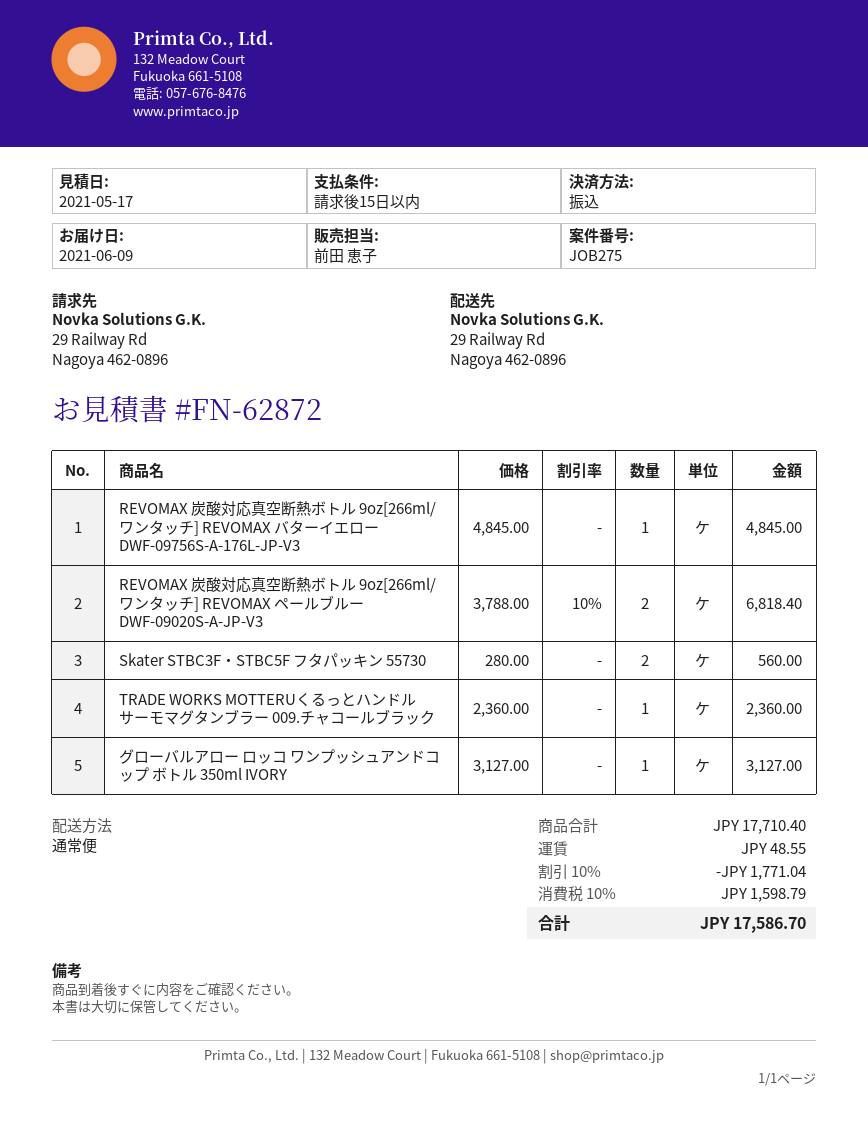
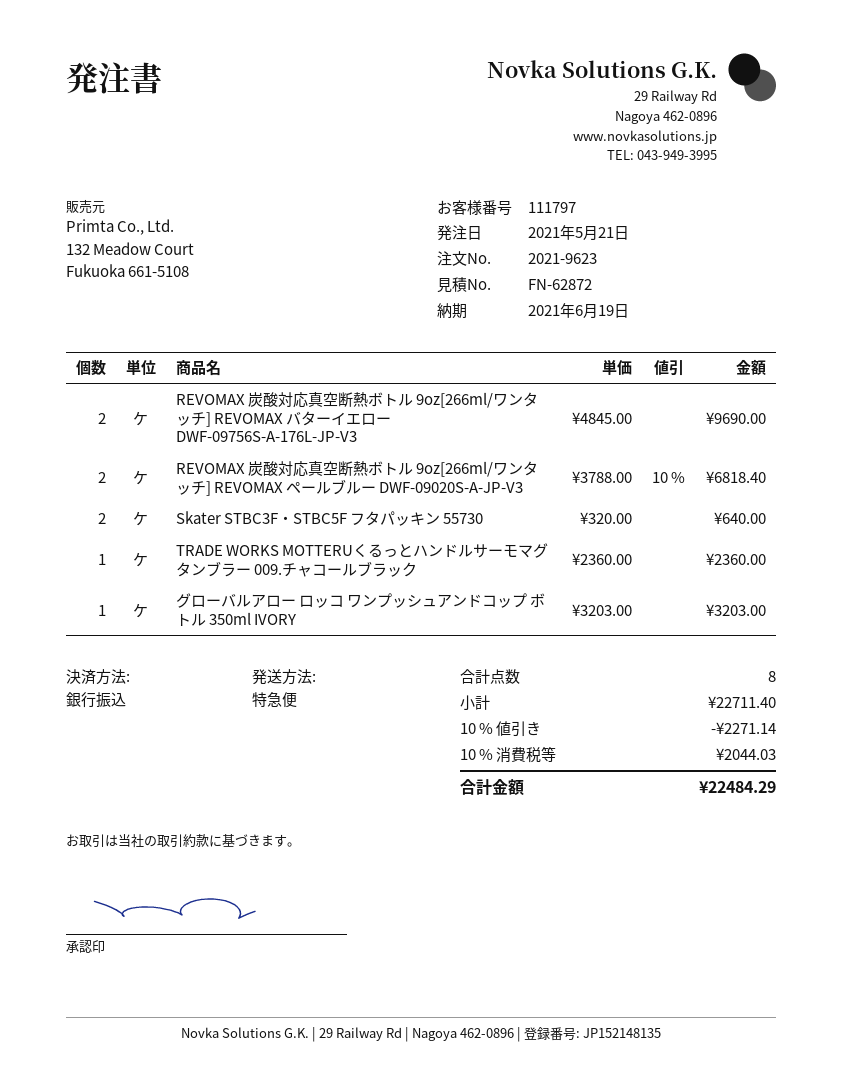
delivery date: 2021-06-09 -> 2021-06-19
shipping method: standard -> express
REVOMAX 炭酸対応真空断熱ボトル 9oz[266ml/ワンタッチ] REVOMAX バターイエロー DWF-09756S-A-176L-JP-V3: 1 x 4845.00 = 4845.00 -> 2 x 4845.00 = 9690.00
Skater STBC3F・STBC5F フタパッキン 55730: 2 x 280.00 = 560.00 -> 2 x 320.00 = 640.00
グローバルアロー ロッコ ワンプッシュアンドコップ ボトル 350ml IVORY: 1 x 3127.00 = 3127.00 -> 1 x 3203.00 = 3203.00
subtotal: 17710.40 -> 22711.40
discount: 10% = 1771.04 -> 10% = 2271.14
shipping: 48.55 -> none
tax: 10% = 1598.79 -> 10% = 2044.03
total: 17586.70 -> 22484.29

